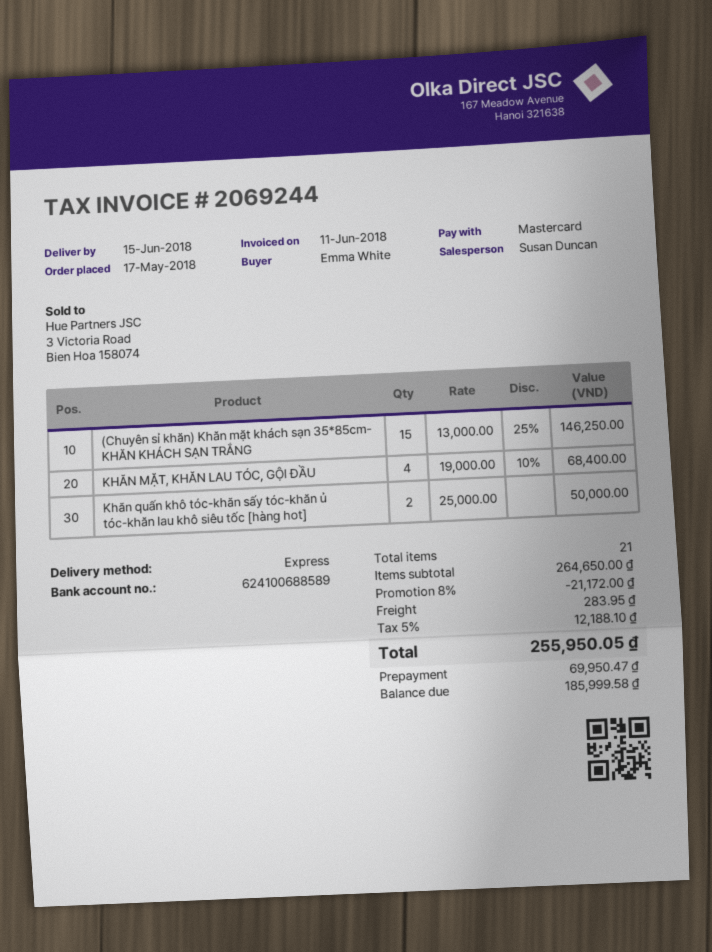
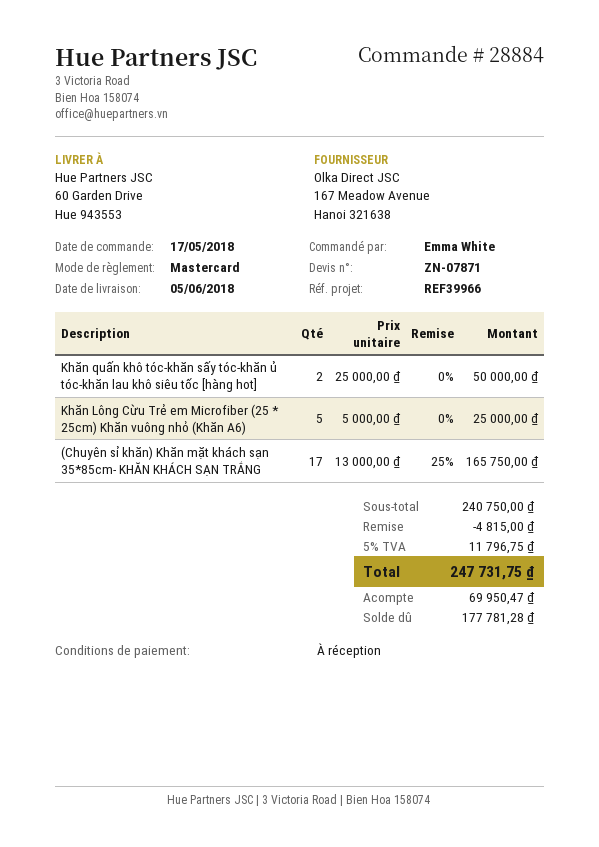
delivery date: 2018-06-15 -> 2018-06-05
(Chuyên sỉ khăn) Khăn mặt khách sạn 35*85cm- KHĂN KHÁCH SẠN TRẮNG: 15 x 13000.00 - 25% = 146250.00 -> 17 x 13000.00 - 25% = 165750.00
KHĂN MẶT, KHĂN LAU TÓC, GỘI ĐẦU: 4 x 19000.00 - 10% = 68400.00 -> none
Khăn Lông Cừu Trẻ em Microfiber (25 * 25cm) Khăn vuông nhỏ (Khăn A6): none -> 5 x 5000.00 = 25000.00
subtotal: 264650.00 -> 240750.00
discount: 21172.00 -> 4815.00
shipping: 283.95 -> none
tax: 5% = 12188.10 -> 5% = 11796.75
total: 255950.05 -> 247731.75
balance: 185999.58 -> 177781.28

